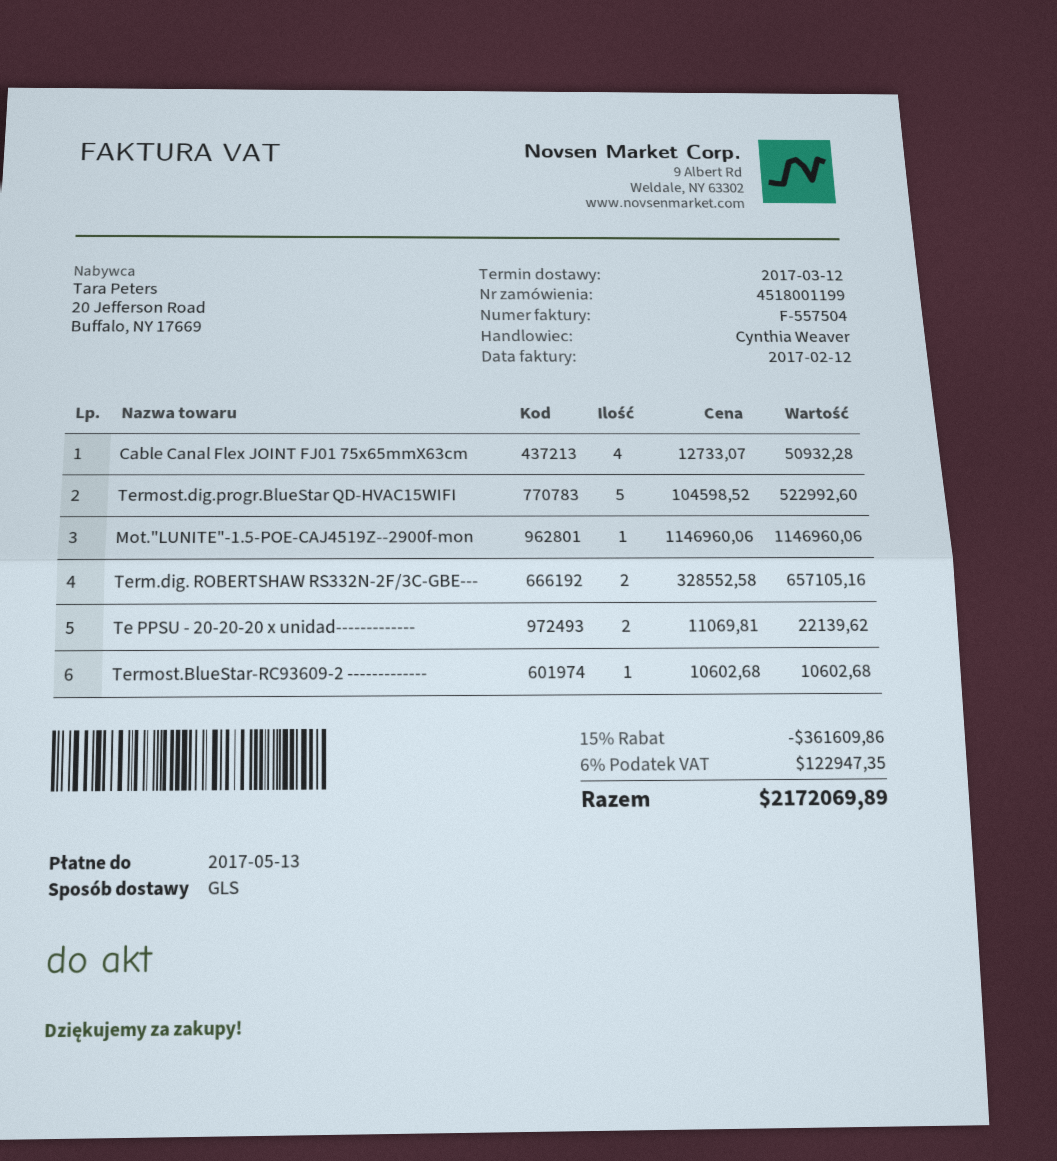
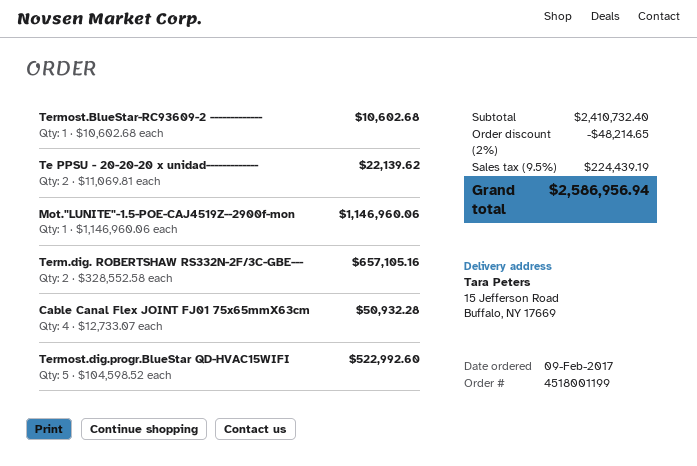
discount: 15% = 361609.86 -> 2% = 48214.65
tax: 6% = 122947.35 -> 9.5% = 224439.19
total: 2172069.89 -> 2586956.94

